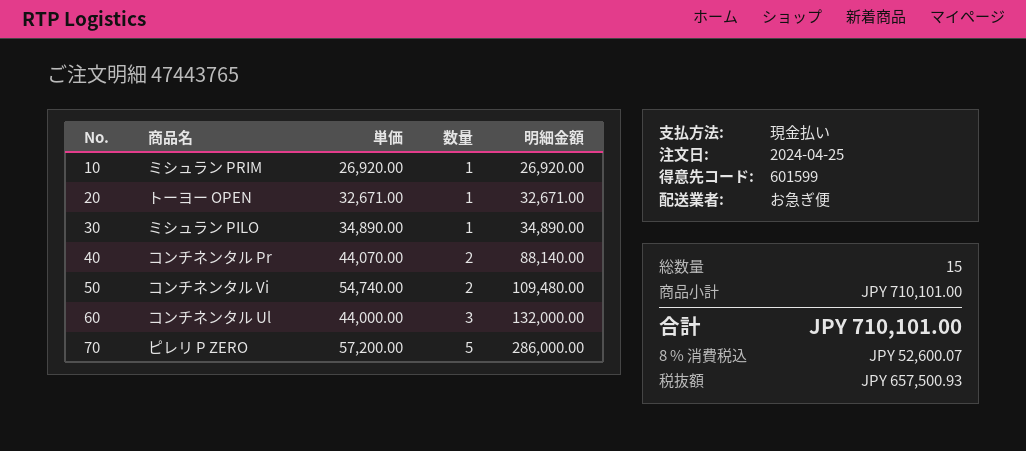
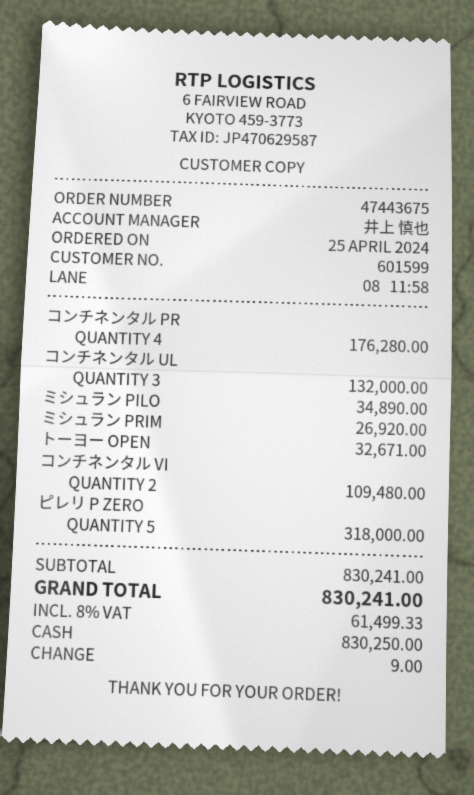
order number: 47443765 -> 47443675
コンチネンタル Pr: 2 for 88140.00 -> 4 for 176280.00
ピレリ P ZERO: 5 for 286000.00 -> 5 for 318000.00
subtotal: 710101.00 -> 830241.00
tax: 8% = 52600.07 -> 8% = 61499.33
total: 710101.00 -> 830241.00

